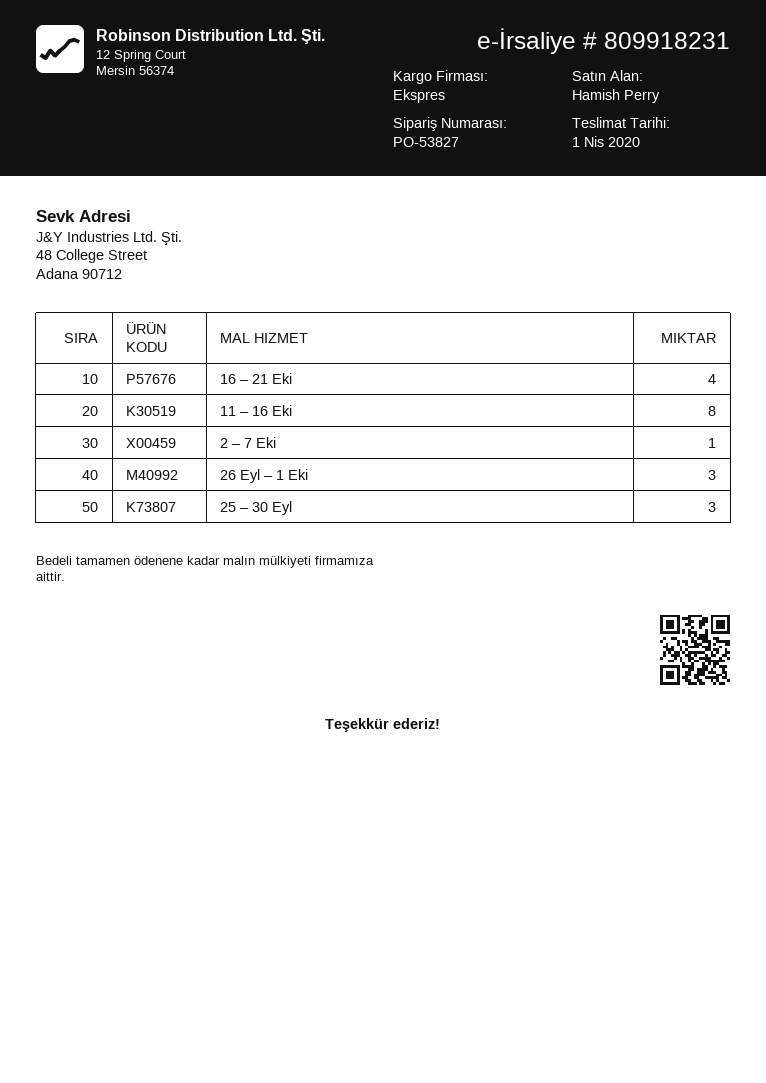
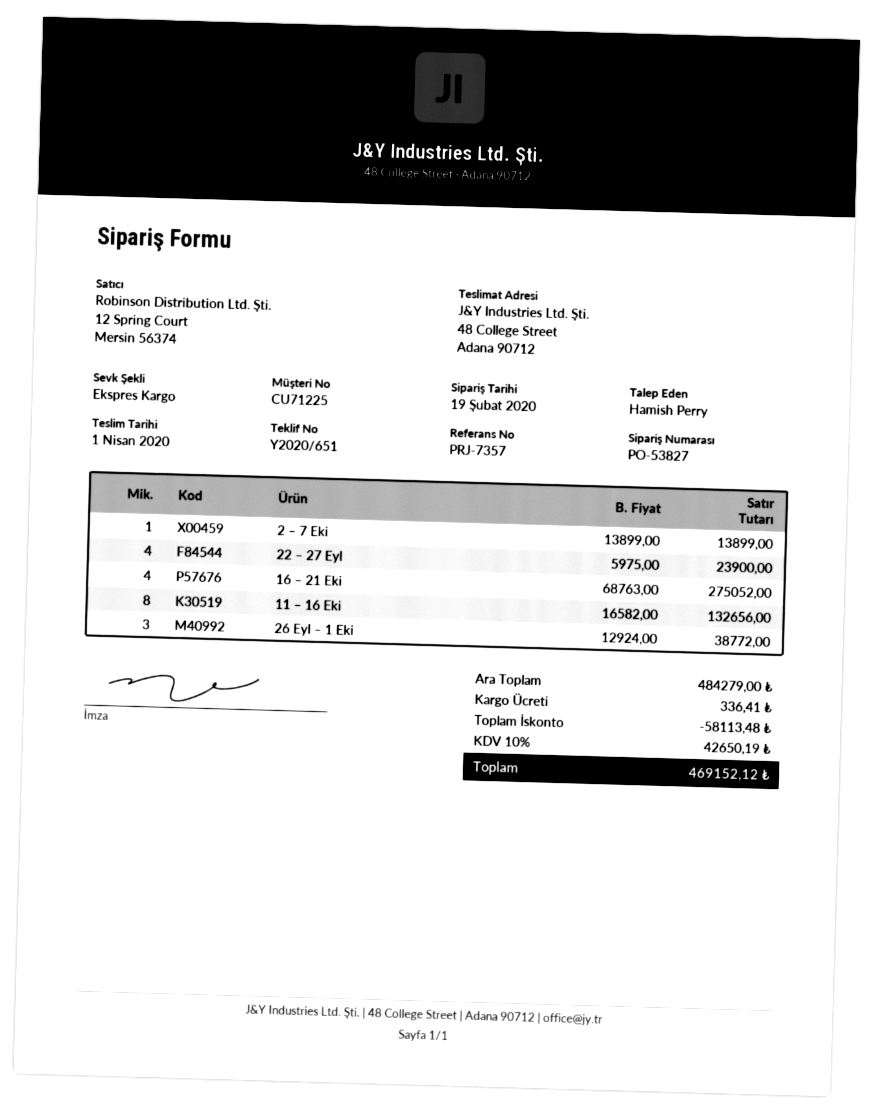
25 – 30 Eyl: 3 -> none
22 – 27 Eyl: none -> 4

